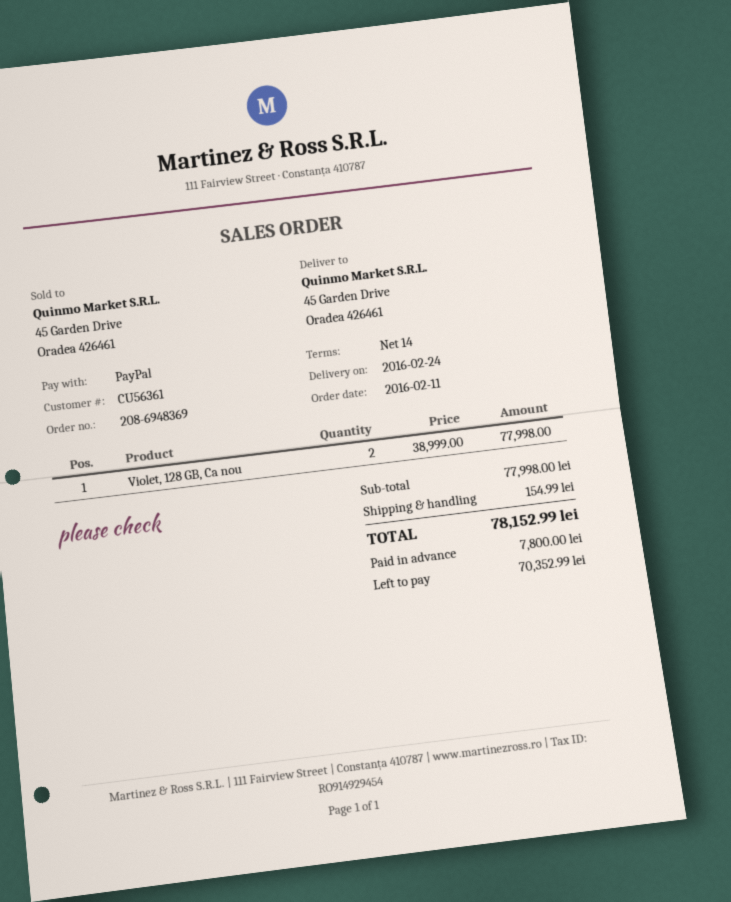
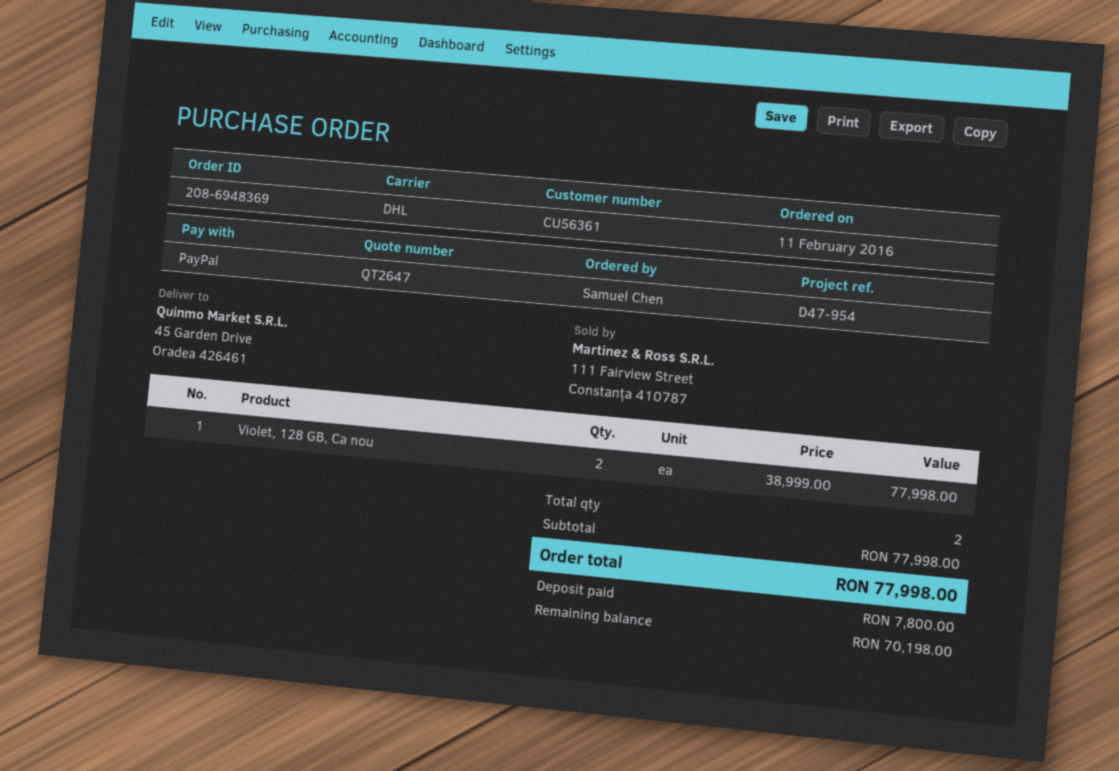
shipping: 154.99 -> none
total: 78152.99 -> 77998.00
balance: 70352.99 -> 70198.00

